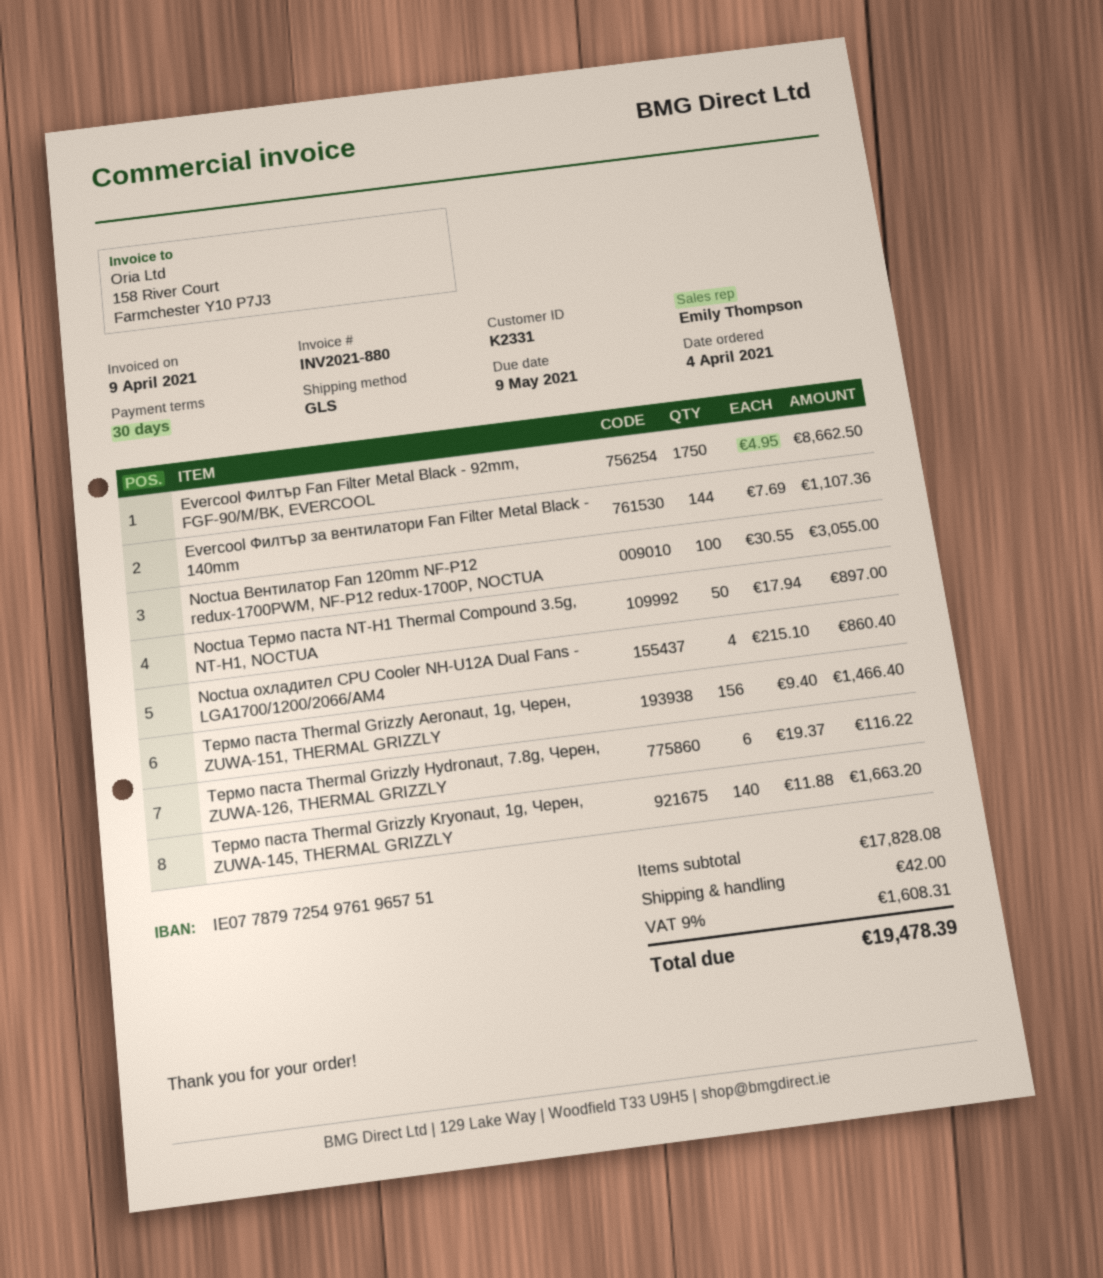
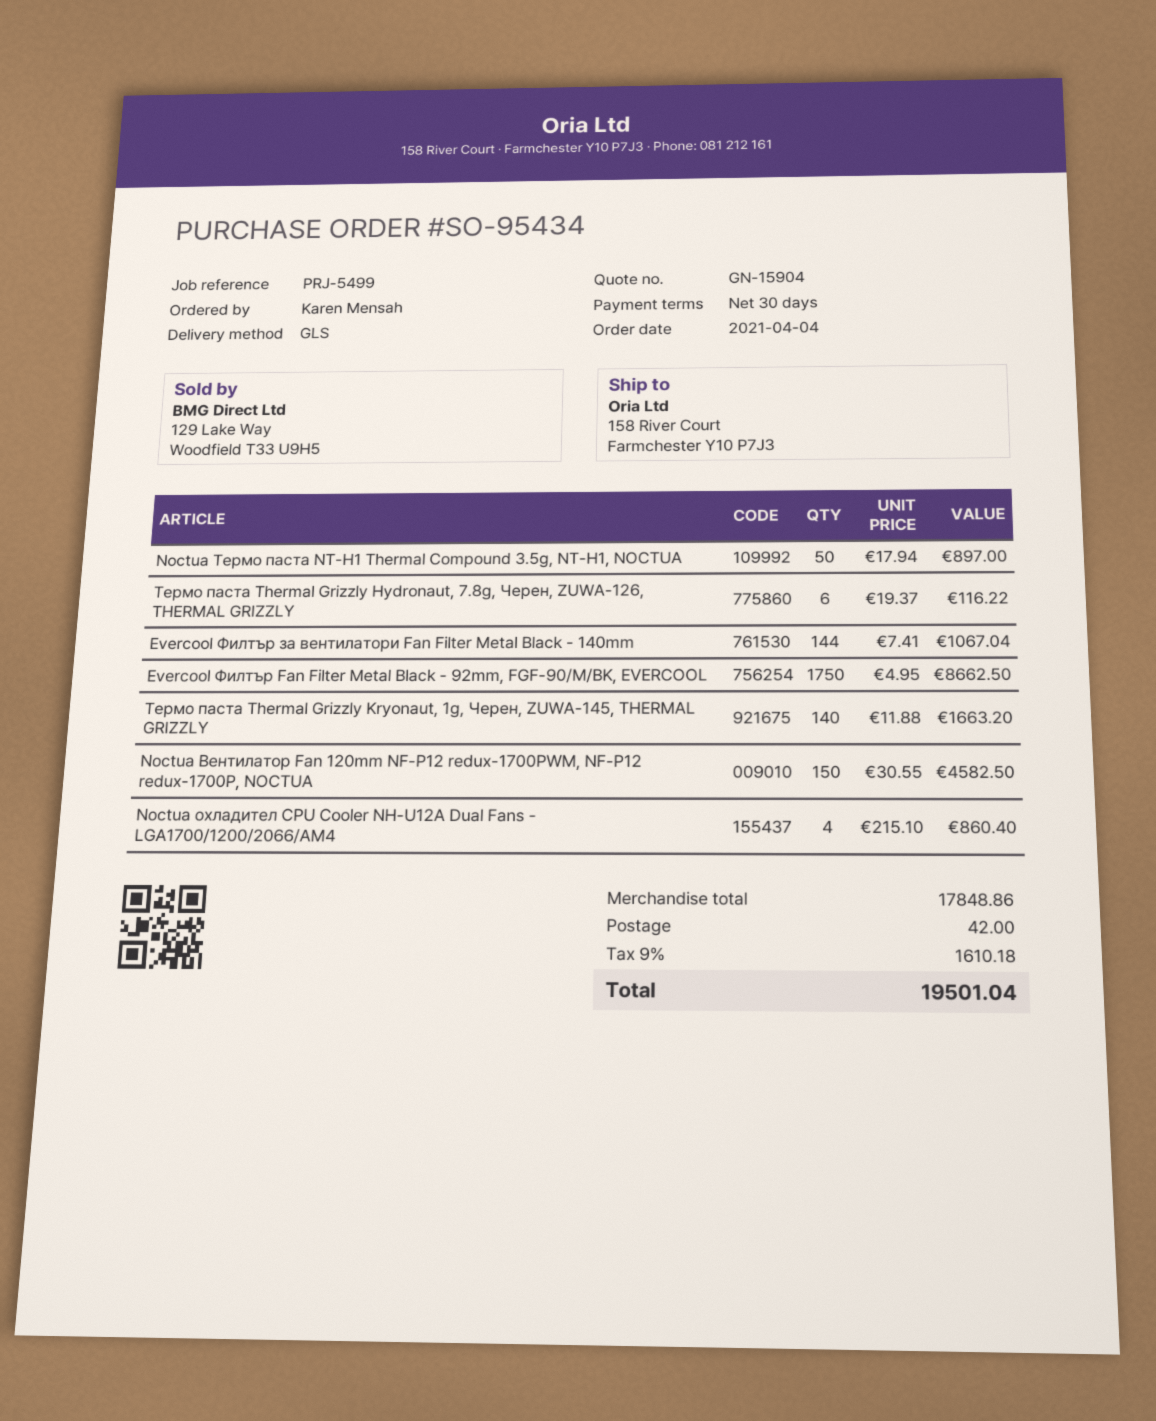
Evercool Филтър за вентилатори Fan Filter Metal Black - 140mm: 144 x 7.69 = 1107.36 -> 144 x 7.41 = 1067.04
Noctua Вентилатор Fan 120mm NF-P12 redux-1700PWM, NF-P12 redux-1700P, NOCTUA: 100 x 30.55 = 3055.00 -> 150 x 30.55 = 4582.50
Термо паста Thermal Grizzly Aeronaut, 1g, Черен, ZUWA-151, THERMAL GRIZZLY: 156 x 9.40 = 1466.40 -> none
subtotal: 17828.08 -> 17848.86
tax: 9% = 1608.31 -> 9% = 1610.18
total: 19478.39 -> 19501.04

